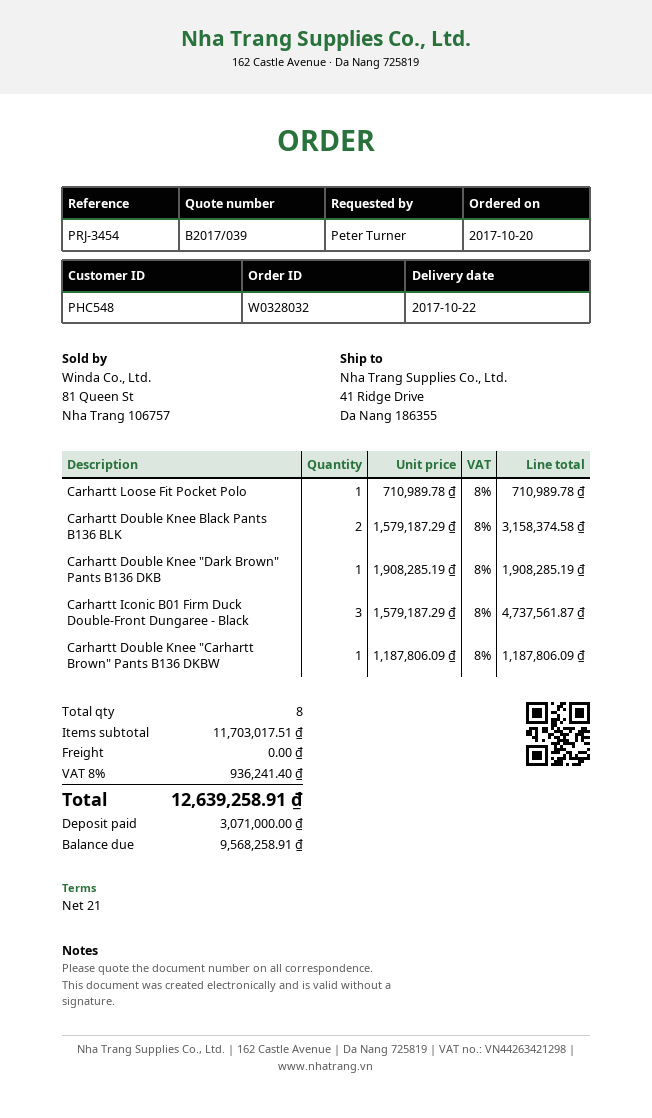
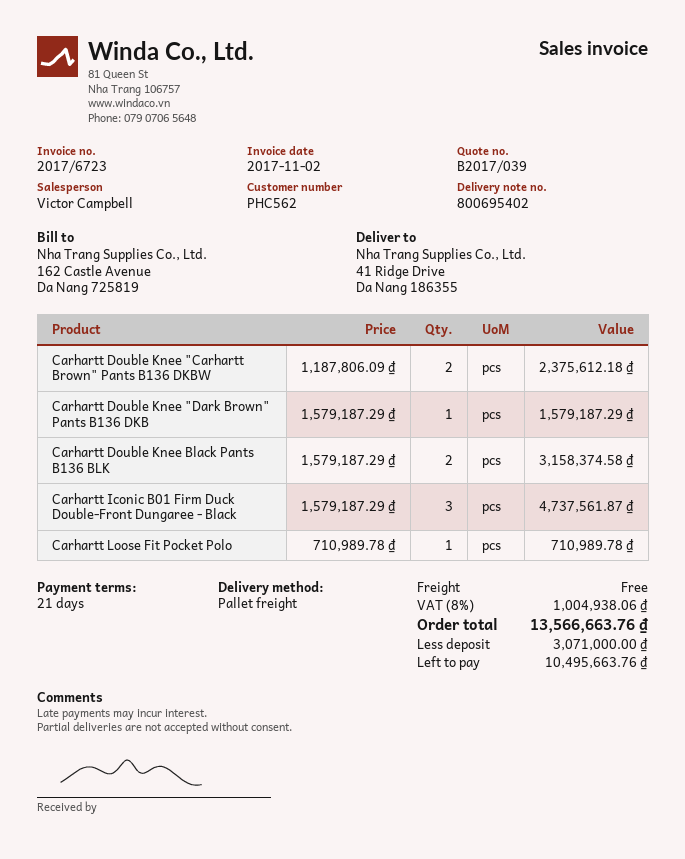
customer number: PHC548 -> PHC562
Carhartt Double Knee "Dark Brown" Pants B136 DKB: 1 x 1908285.19 = 1908285.19 -> 1 x 1579187.29 = 1579187.29
Carhartt Double Knee "Carhartt Brown" Pants B136 DKBW: 1 x 1187806.09 = 1187806.09 -> 2 x 1187806.09 = 2375612.18
tax: 8% = 936241.40 -> 8% = 1004938.06
total: 12639258.91 -> 13566663.76
balance: 9568258.91 -> 10495663.76

